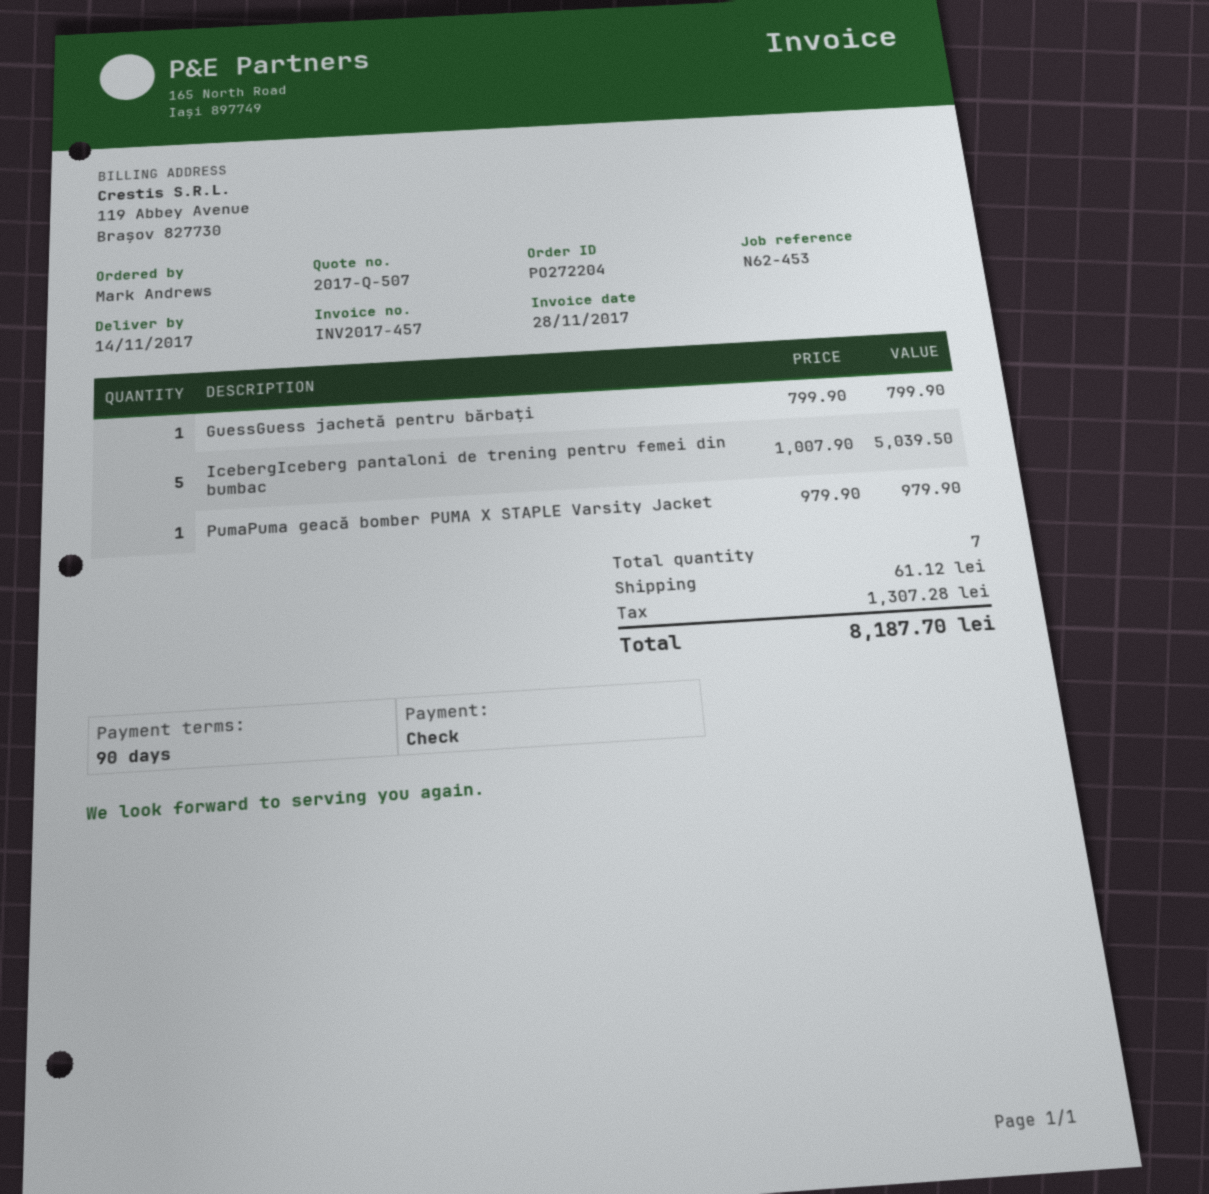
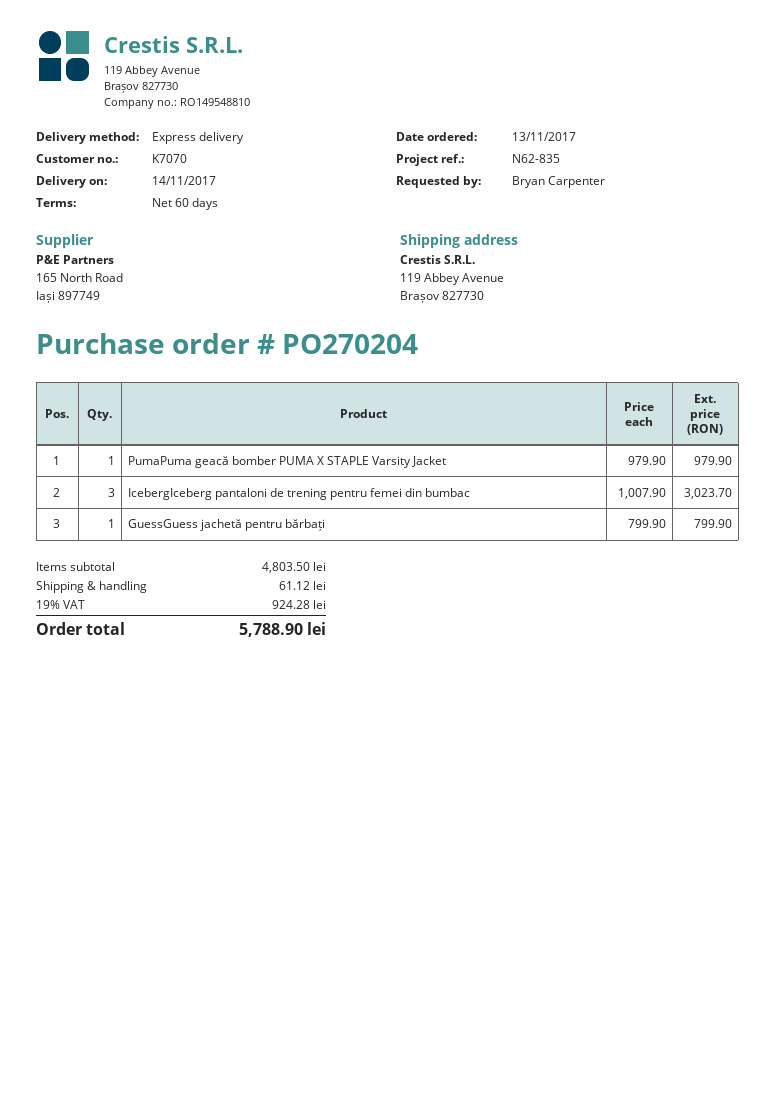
order number: PO272204 -> PO270204
payment terms: 90 days -> 60 days
reference: N62-453 -> N62-835
ordered by: Mark Andrews -> Bryan Carpenter
IcebergIceberg pantaloni de trening pentru femei din bumbac: 5 x 1007.90 = 5039.50 -> 3 x 1007.90 = 3023.70
tax: 1307.28 -> 924.28
total: 8187.70 -> 5788.90

